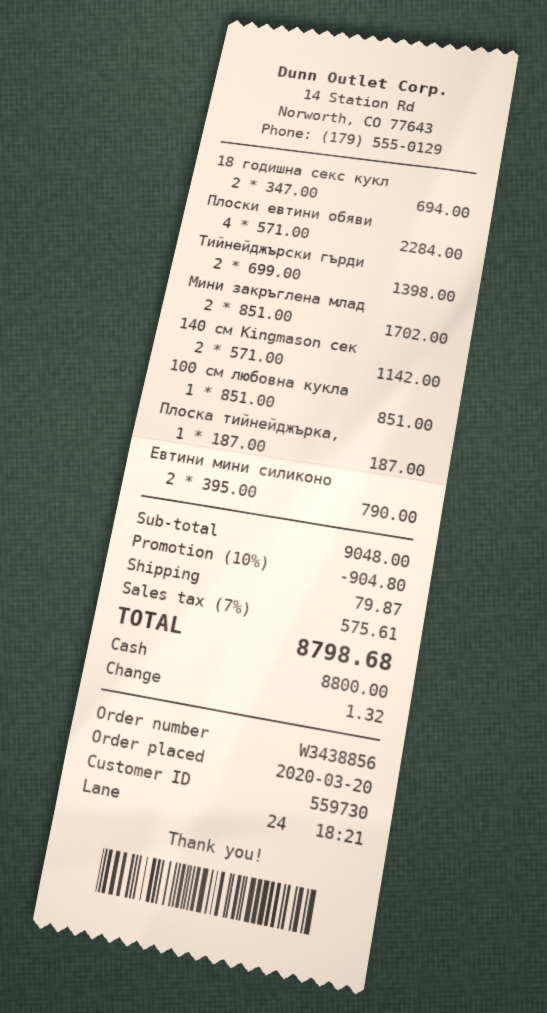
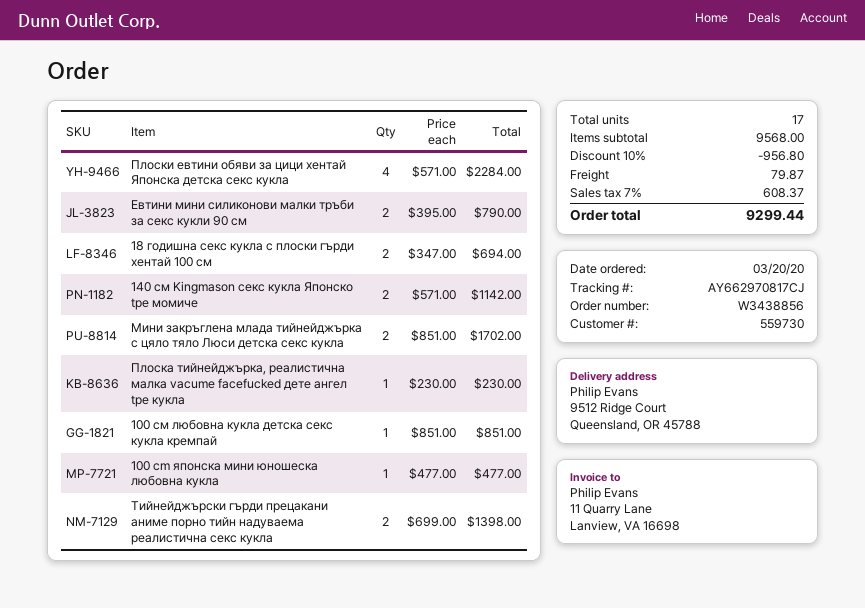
Плоска тийнейджърка,: 1 x 187.00 = 187.00 -> 1 x 230.00 = 230.00
100 cm японска мини юношеска любовна кукла: none -> 1 x 477.00 = 477.00
subtotal: 9048.00 -> 9568.00
discount: 10% = 904.80 -> 10% = 956.80
tax: 7% = 575.61 -> 7% = 608.37
total: 8798.68 -> 9299.44

